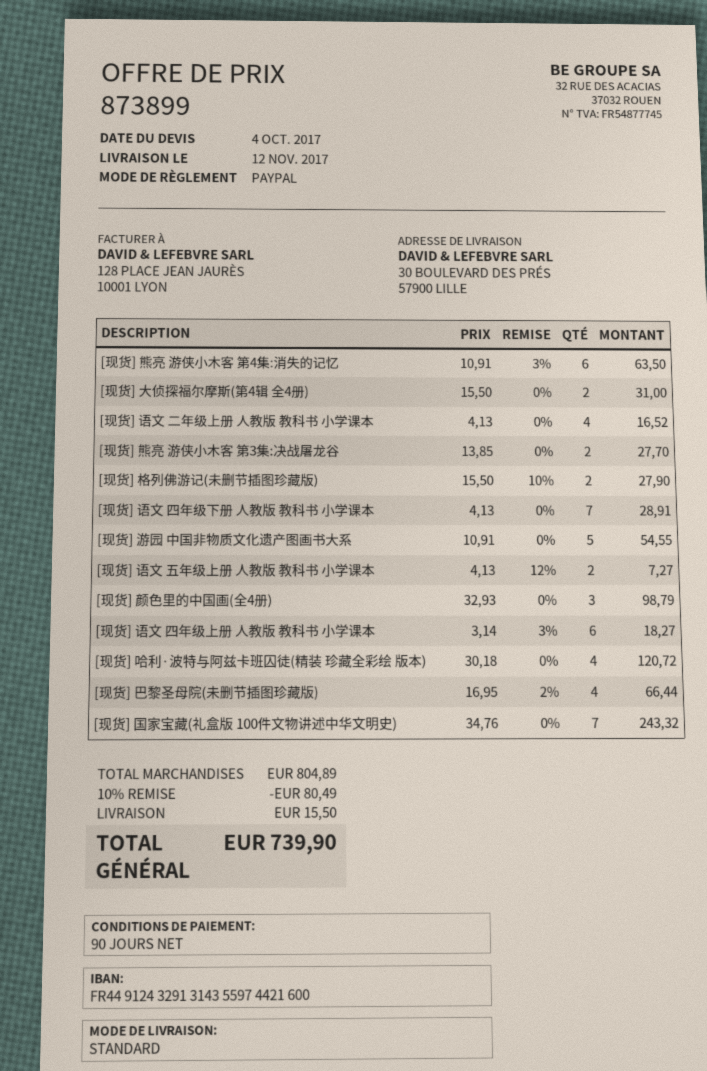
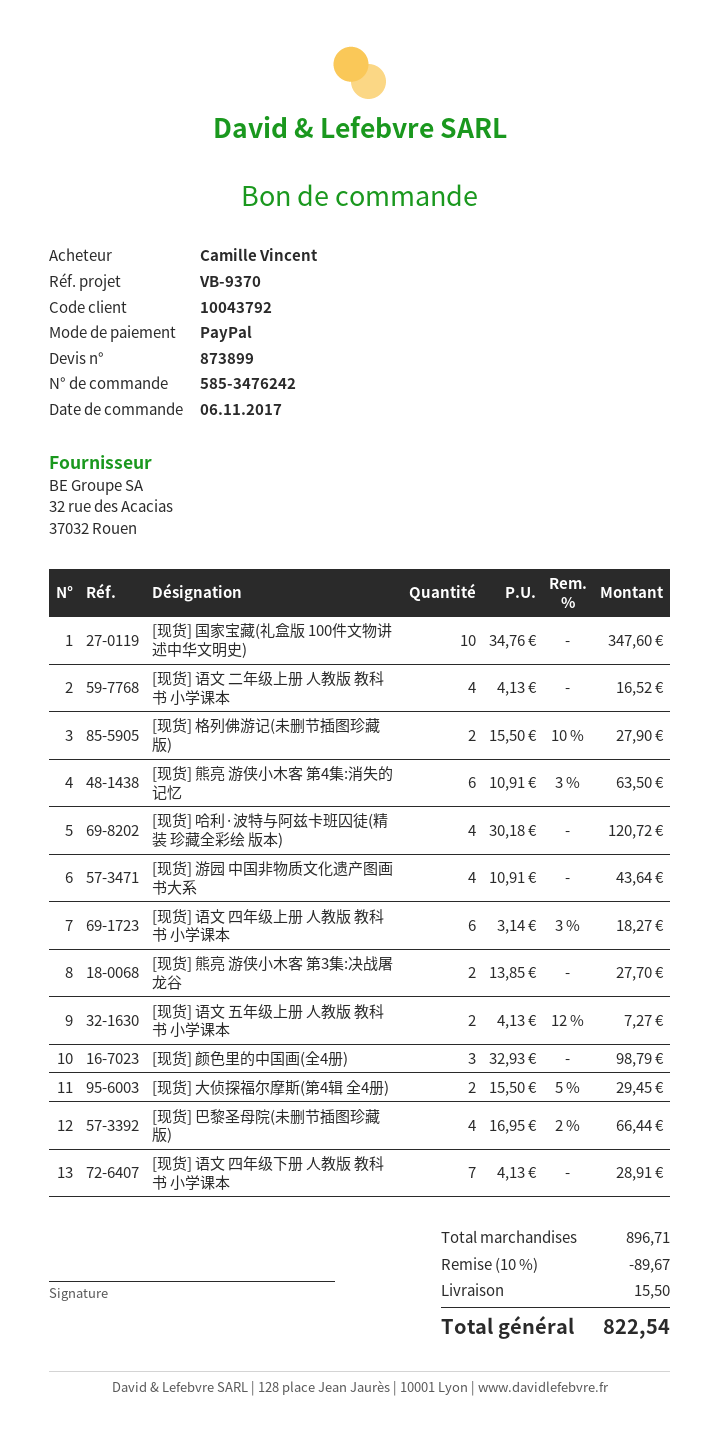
[现货] 大侦探福尔摩斯(第4辑 全4册): 2 x 15.50 = 31.00 -> 2 x 15.50 - 5% = 29.45
[现货] 游园 中国非物质文化遗产图画书大系: 5 x 10.91 = 54.55 -> 4 x 10.91 = 43.64
[现货] 国家宝藏(礼盒版 100件文物讲述中华文明史): 7 x 34.76 = 243.32 -> 10 x 34.76 = 347.60
subtotal: 804.89 -> 896.71
discount: 10% = 80.49 -> 10% = 89.67
total: 739.90 -> 822.54

